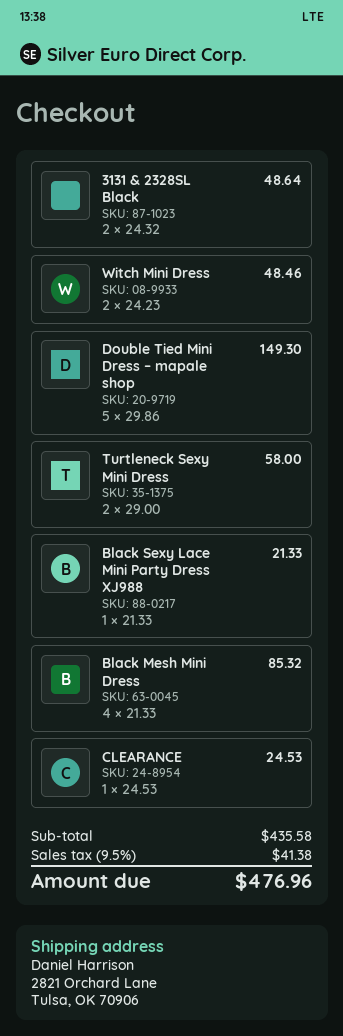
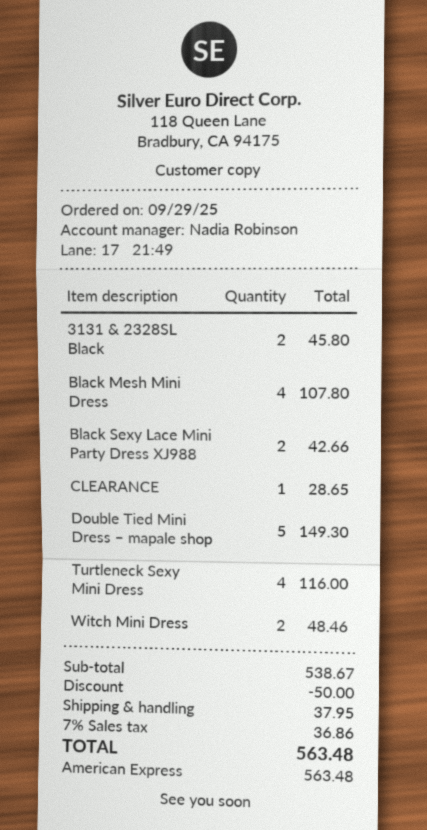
3131 & 2328SL Black: 2 for 48.64 -> 2 for 45.80
Turtleneck Sexy Mini Dress: 2 for 58.00 -> 4 for 116.00
Black Sexy Lace Mini Party Dress XJ988: 1 for 21.33 -> 2 for 42.66
Black Mesh Mini Dress: 4 for 85.32 -> 4 for 107.80
CLEARANCE: 1 for 24.53 -> 1 for 28.65
subtotal: 435.58 -> 538.67
discount: none -> 50.00
shipping: none -> 37.95
tax: 9.5% = 41.38 -> 7% = 36.86
total: 476.96 -> 563.48

